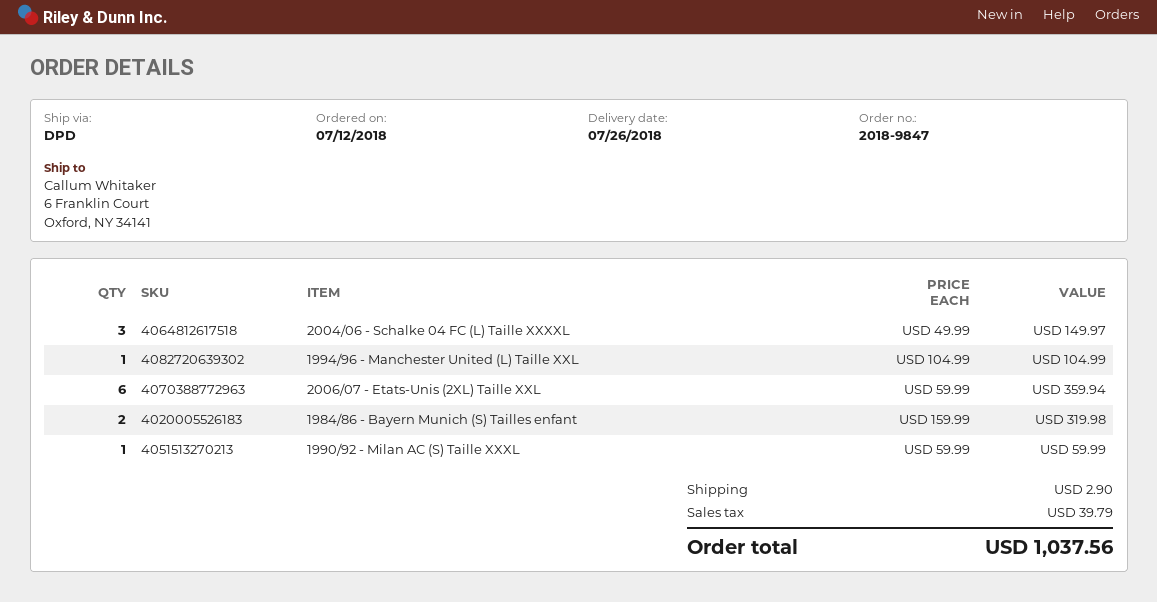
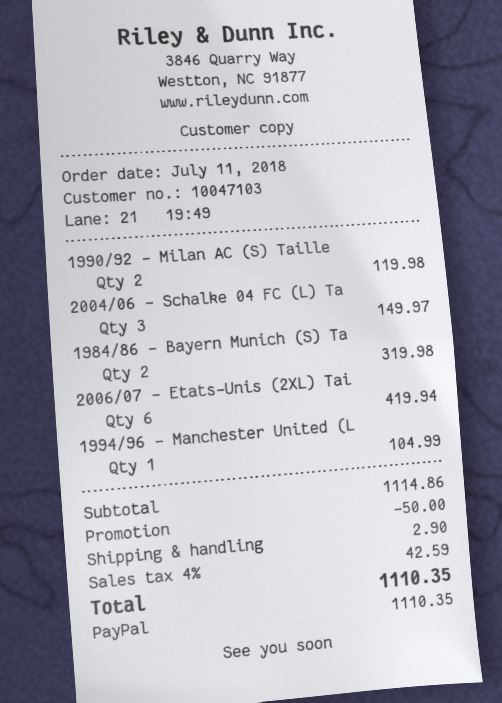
order date: 2018-07-12 -> 2018-07-11
2006/07 - Etats-Unis (2XL) Taille XXL: 6 for 359.94 -> 6 for 419.94
1990/92 - Milan AC (S) Taille XXXL: 1 for 59.99 -> 2 for 119.98
discount: none -> 50.00
tax: 39.79 -> 42.59
total: 1037.56 -> 1110.35

